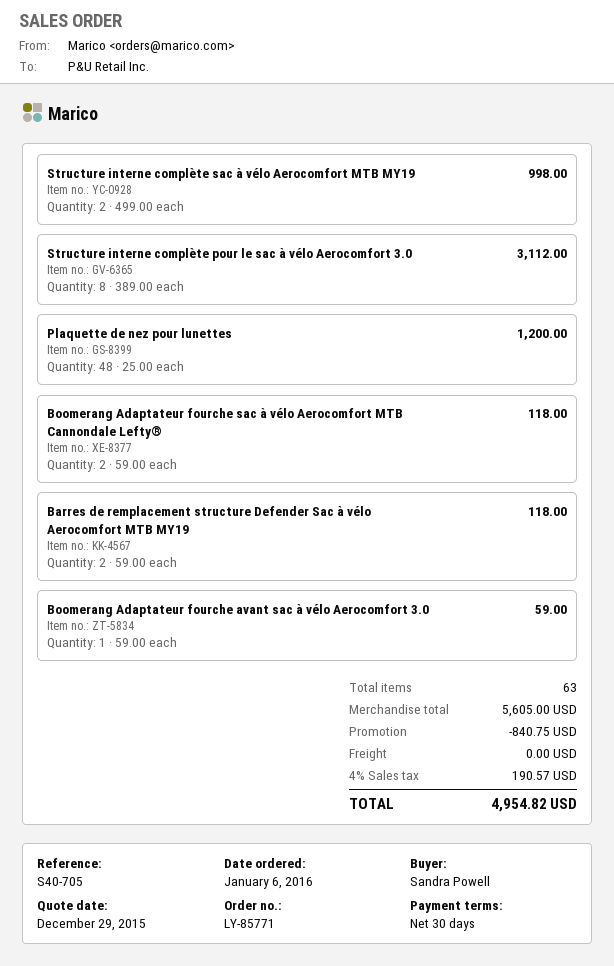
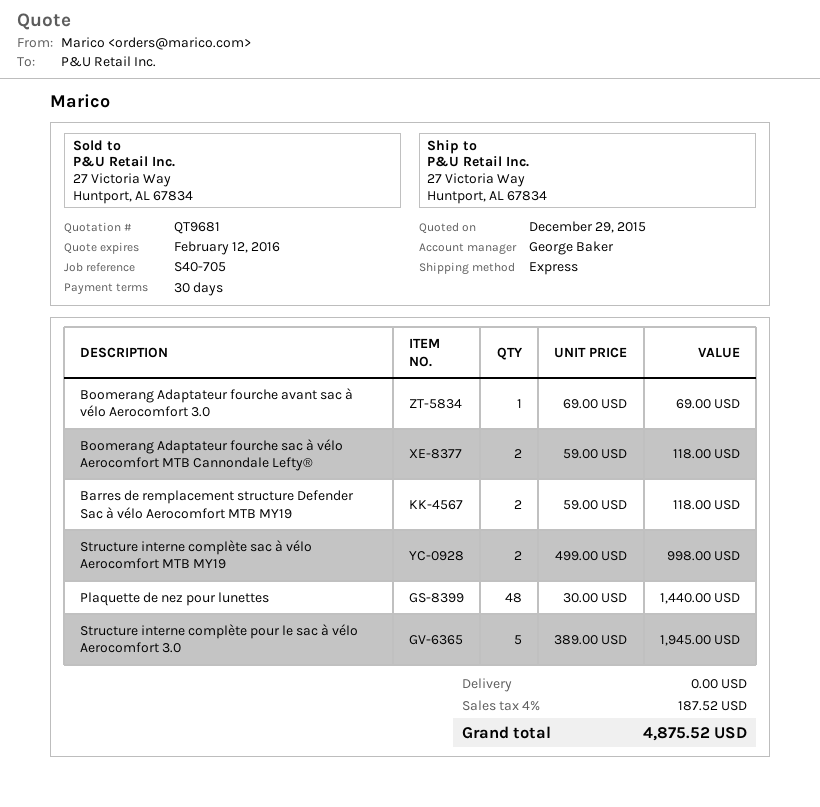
Structure interne complète pour le sac à vélo Aerocomfort 3.0: 8 x 389.00 = 3112.00 -> 5 x 389.00 = 1945.00
Plaquette de nez pour lunettes: 48 x 25.00 = 1200.00 -> 48 x 30.00 = 1440.00
Boomerang Adaptateur fourche avant sac à vélo Aerocomfort 3.0: 1 x 59.00 = 59.00 -> 1 x 69.00 = 69.00
discount: 840.75 -> none
tax: 4% = 190.57 -> 4% = 187.52
total: 4954.82 -> 4875.52

